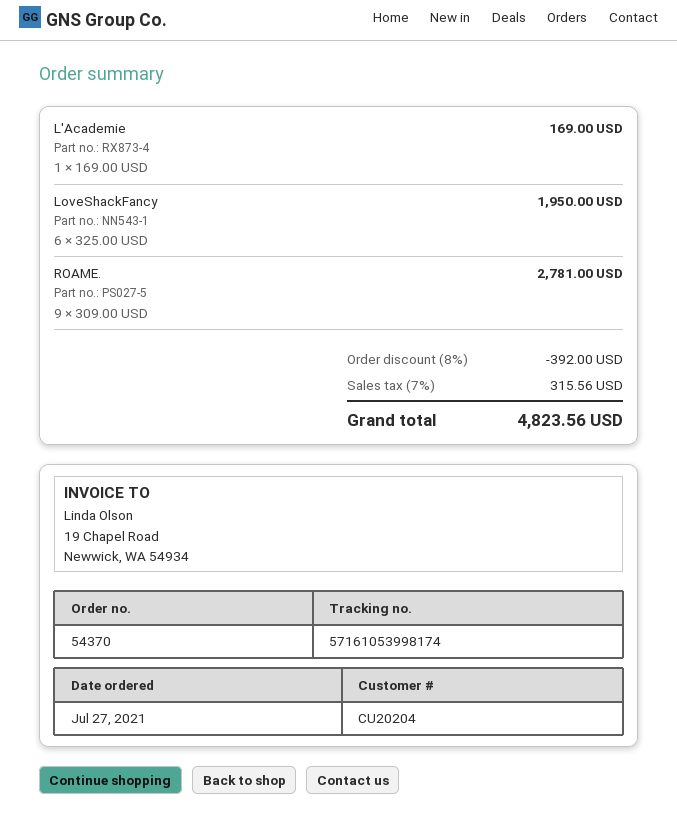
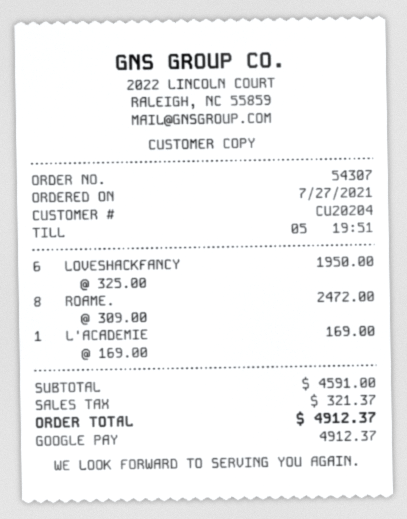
order number: 54370 -> 54307
ROAME.: 9 x 309.00 = 2781.00 -> 8 x 309.00 = 2472.00
discount: 8% = 392.00 -> none
tax: 315.56 -> 321.37
total: 4823.56 -> 4912.37

